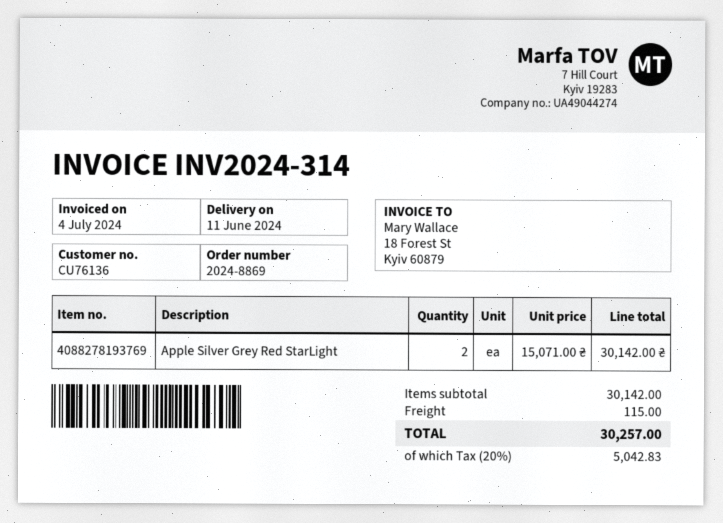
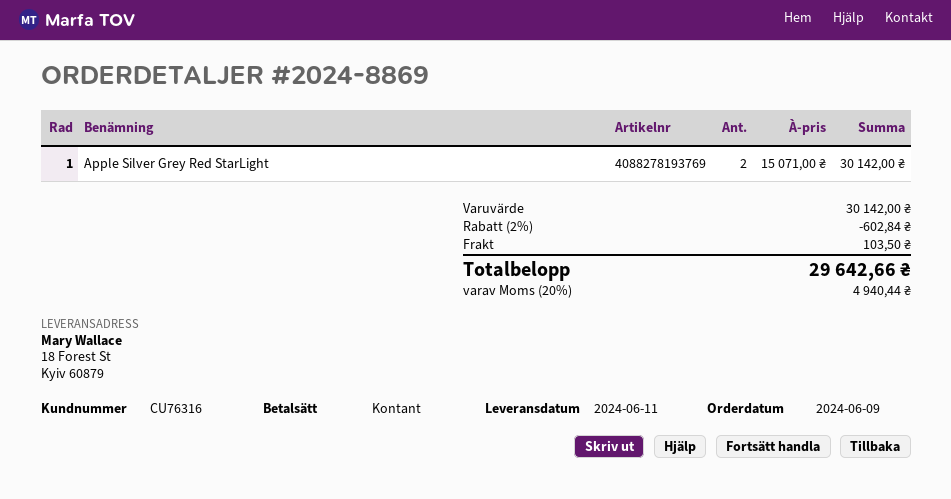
customer number: CU76136 -> CU76316
discount: none -> 2% = 602.84
shipping: 115.00 -> 103.50
tax: 20% = 5042.83 -> 20% = 4940.44
total: 30257.00 -> 29642.66

